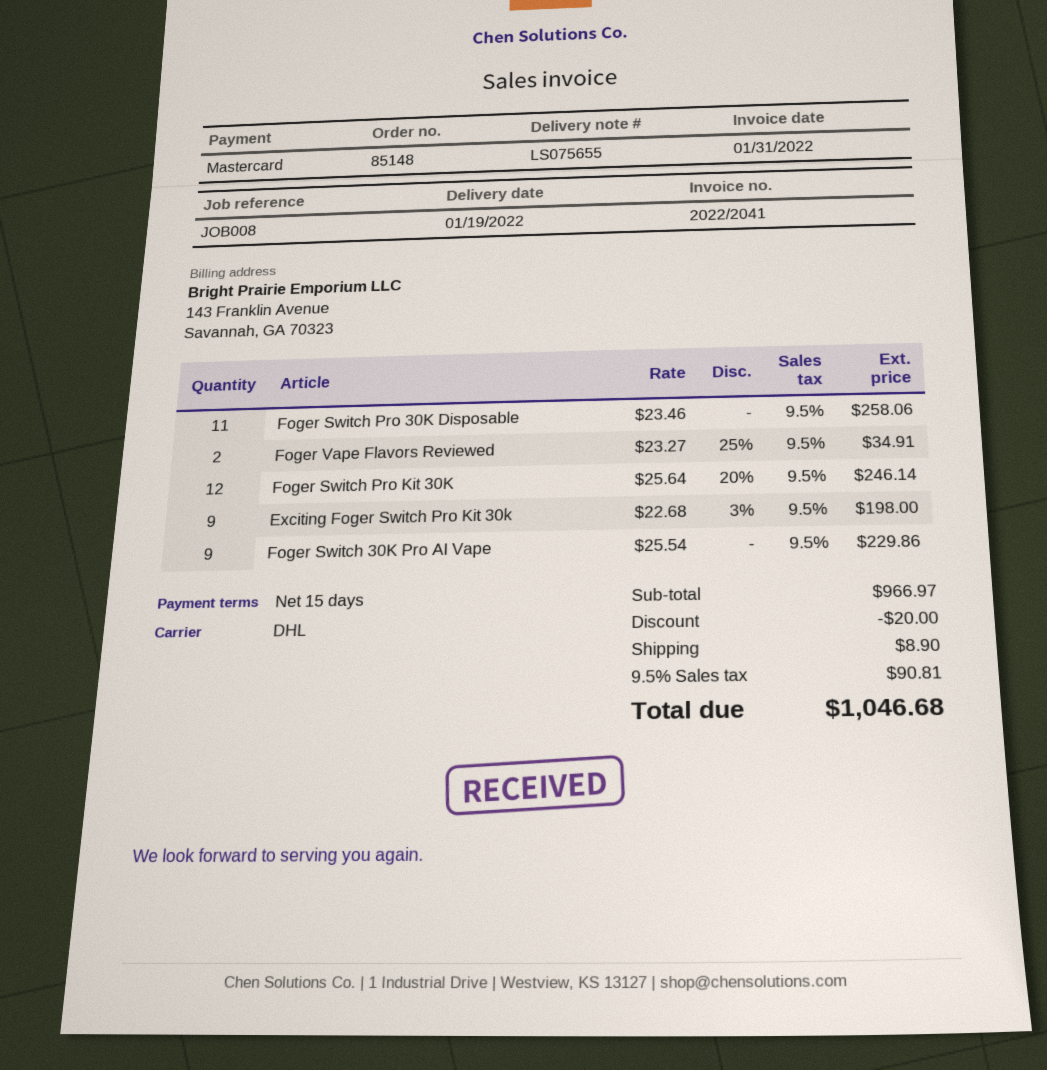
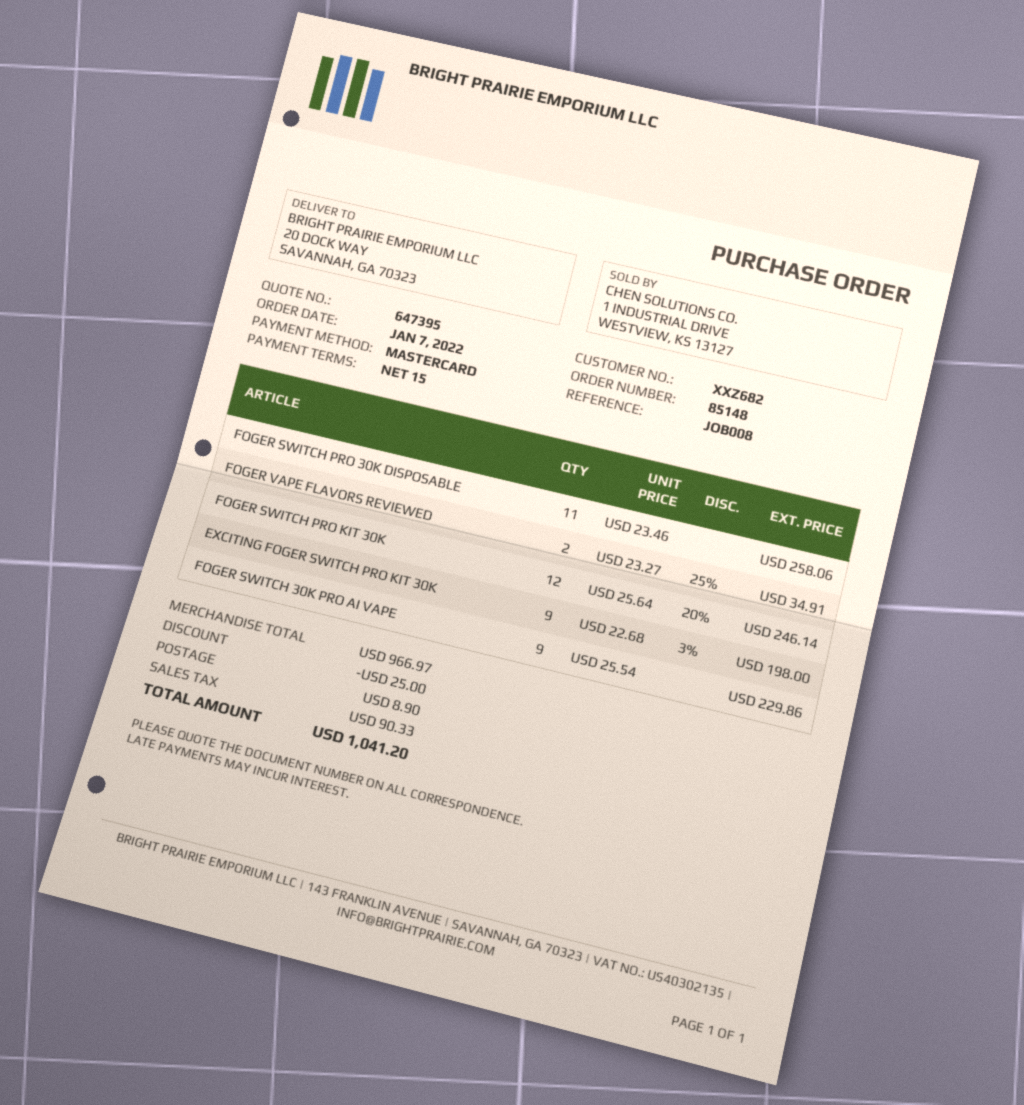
discount: 20.00 -> 25.00
tax: 90.81 -> 90.33
total: 1046.68 -> 1041.20

